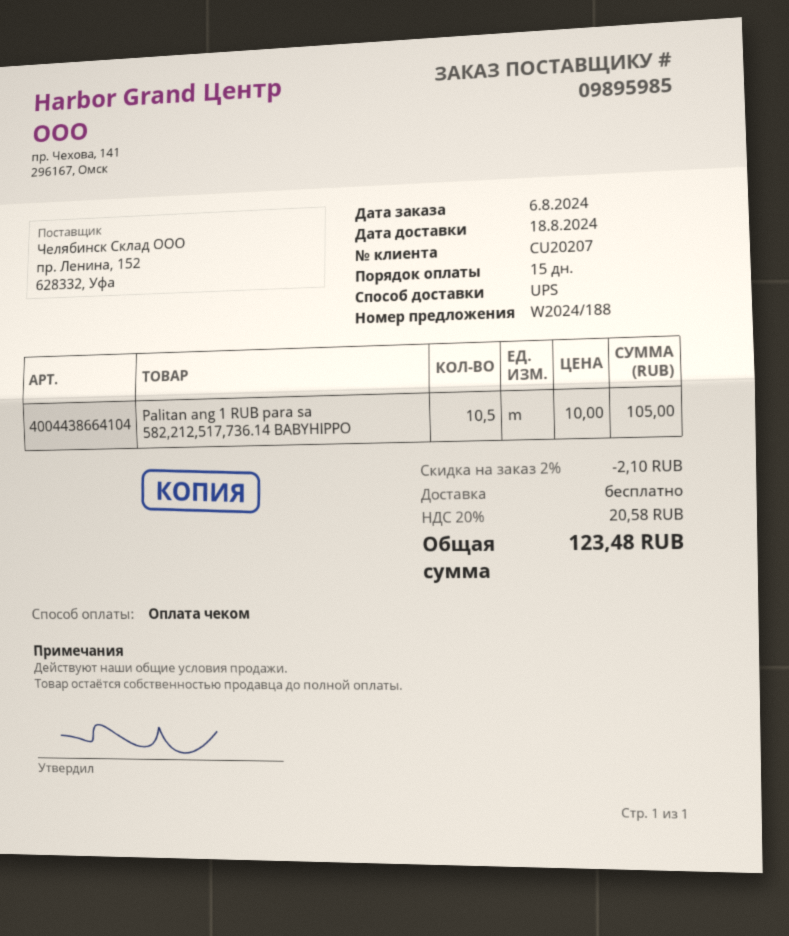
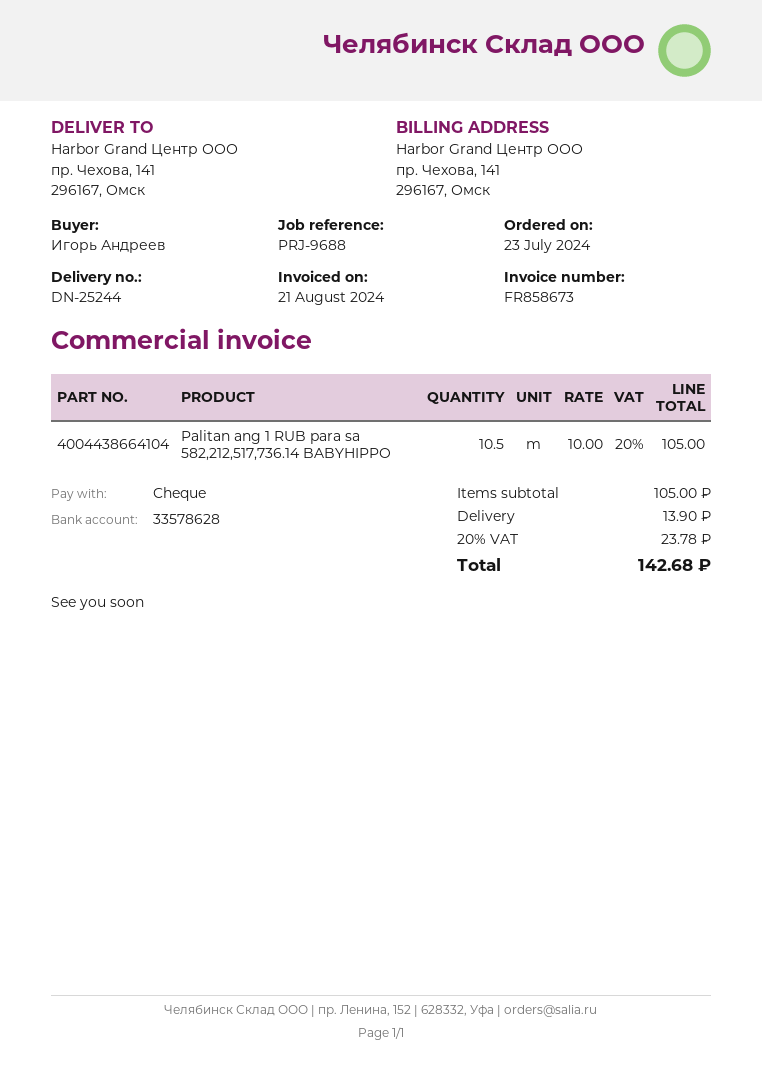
order date: 2024-08-06 -> 2024-07-23
discount: 2% = 2.10 -> none
shipping: 0.00 -> 13.90
tax: 20% = 20.58 -> 20% = 23.78
total: 123.48 -> 142.68

